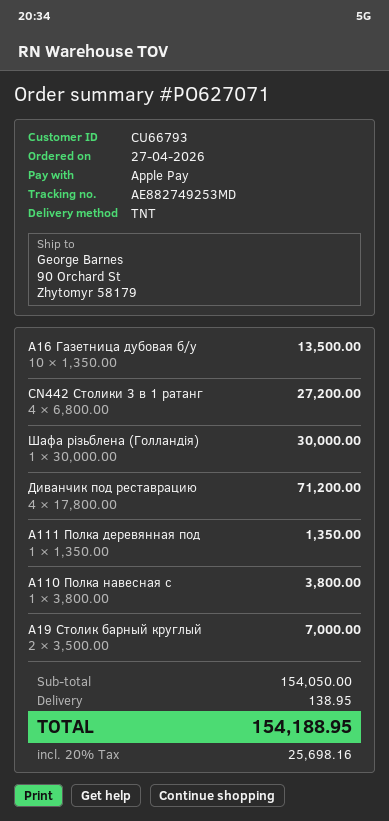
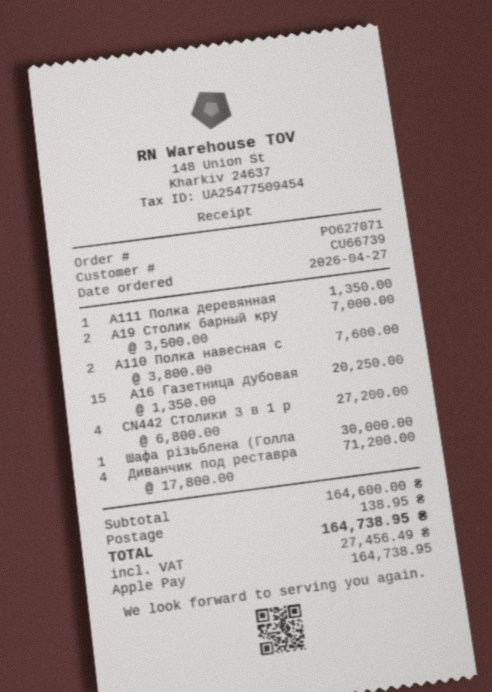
customer number: CU66793 -> CU66739
А16 Газетница дубовая б/у: 10 x 1350.00 = 13500.00 -> 15 x 1350.00 = 20250.00
А110 Полка навесная с: 1 x 3800.00 = 3800.00 -> 2 x 3800.00 = 7600.00
subtotal: 154050.00 -> 164600.00
tax: 25698.16 -> 27456.49
total: 154188.95 -> 164738.95

